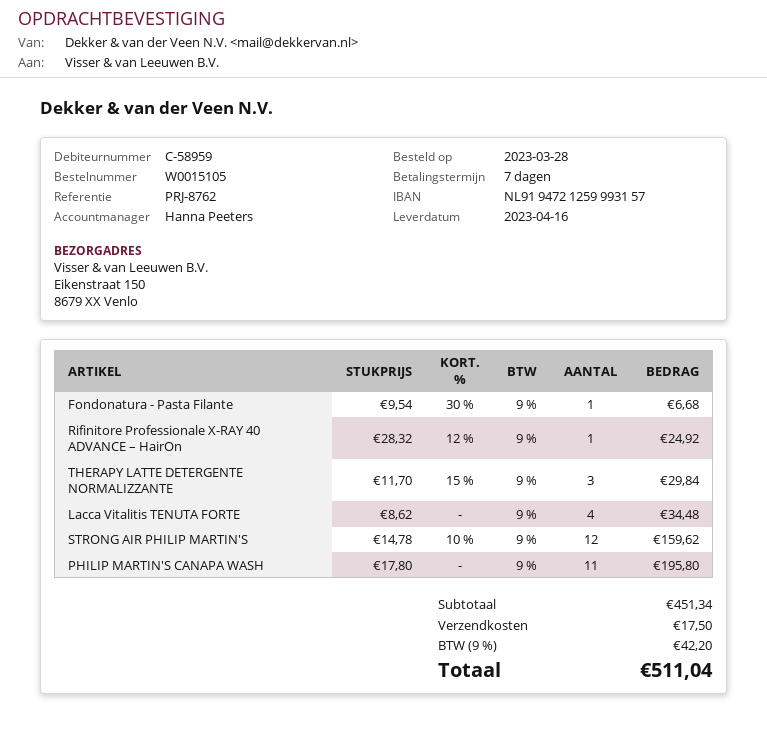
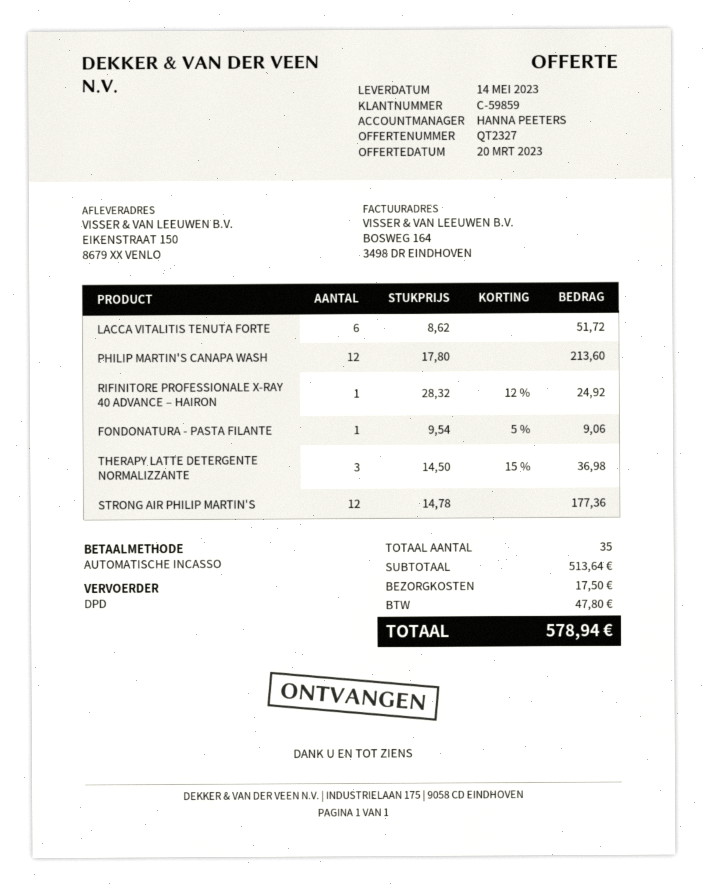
delivery date: 2023-04-16 -> 2023-05-14
customer number: C-58959 -> C-59859
Fondonatura - Pasta Filante: 1 x 9.54 - 30% = 6.68 -> 1 x 9.54 - 5% = 9.06
THERAPY LATTE DETERGENTE NORMALIZZANTE: 3 x 11.70 - 15% = 29.84 -> 3 x 14.50 - 15% = 36.98
Lacca Vitalitis TENUTA FORTE: 4 x 8.62 = 34.48 -> 6 x 8.62 = 51.72
STRONG AIR PHILIP MARTIN'S: 12 x 14.78 - 10% = 159.62 -> 12 x 14.78 = 177.36
PHILIP MARTIN'S CANAPA WASH: 11 x 17.80 = 195.80 -> 12 x 17.80 = 213.60
subtotal: 451.34 -> 513.64
tax: 42.20 -> 47.80
total: 511.04 -> 578.94

